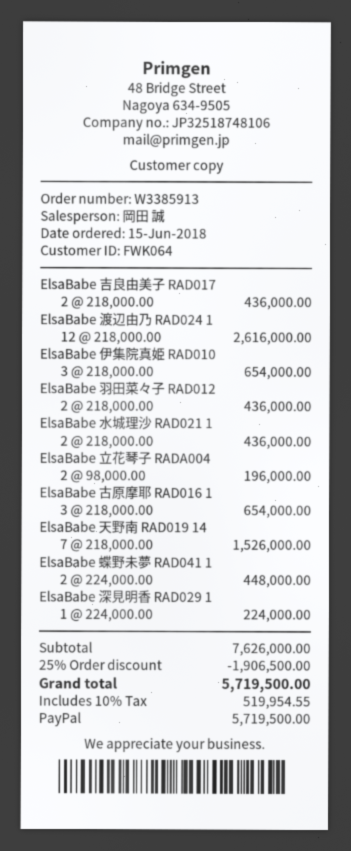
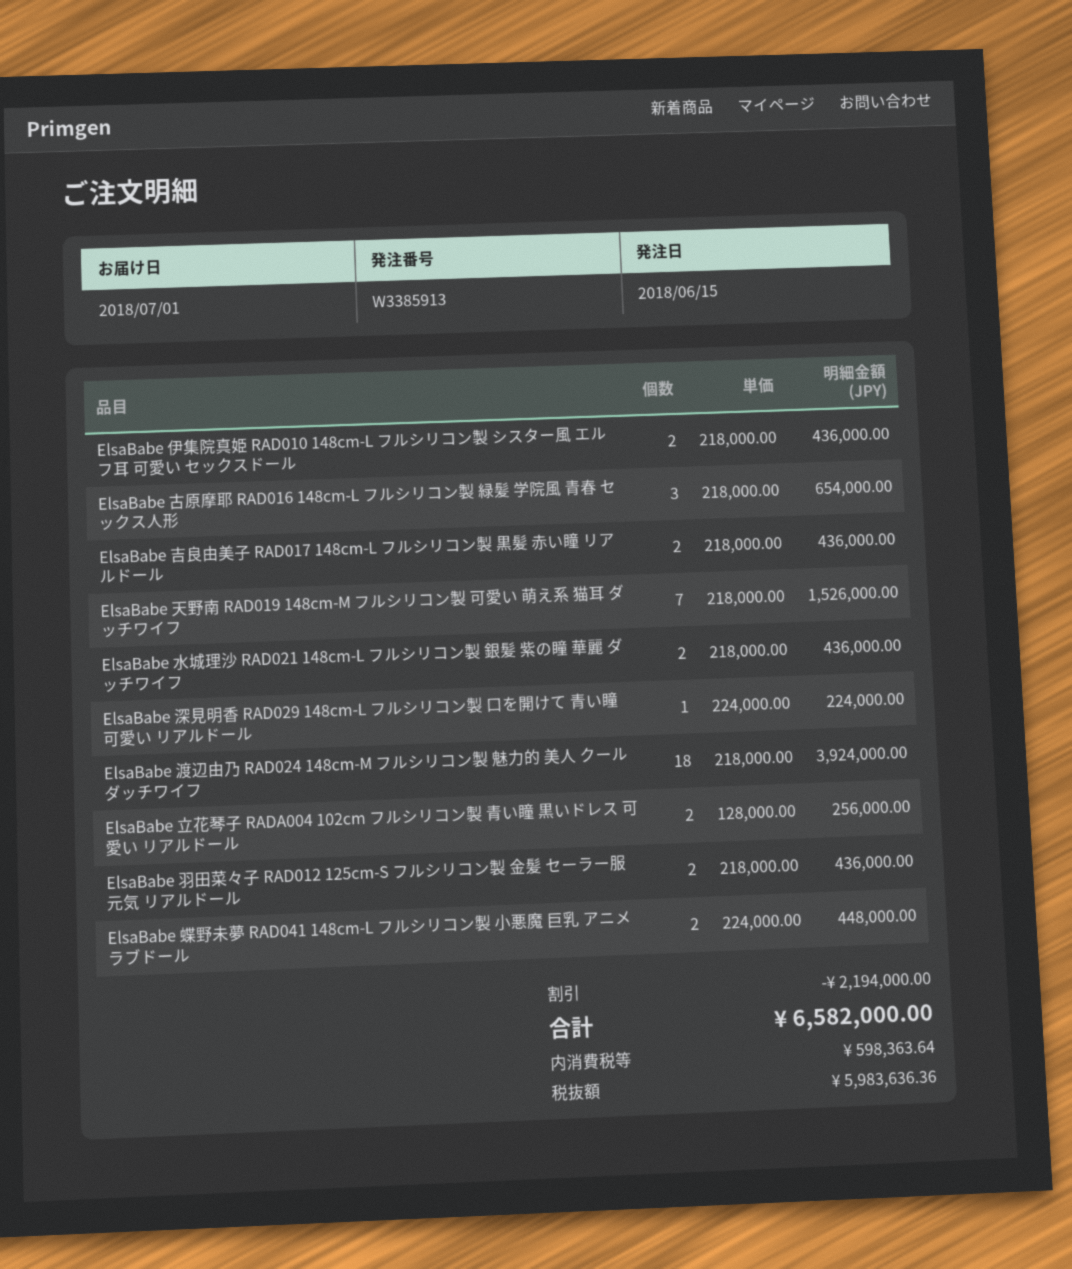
ElsaBabe 渡辺由乃 RAD024 1: 12 x 218000.00 = 2616000.00 -> 18 x 218000.00 = 3924000.00
ElsaBabe 伊集院真姫 RAD010: 3 x 218000.00 = 654000.00 -> 2 x 218000.00 = 436000.00
ElsaBabe 立花琴子 RADA004: 2 x 98000.00 = 196000.00 -> 2 x 128000.00 = 256000.00
discount: 1906500.00 -> 2194000.00
tax: 519954.55 -> 598363.64
total: 5719500.00 -> 6582000.00

